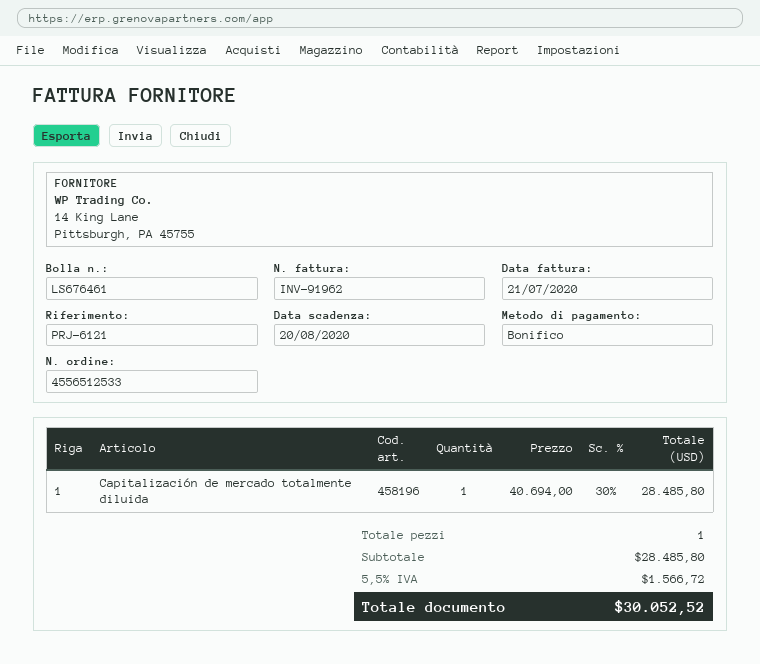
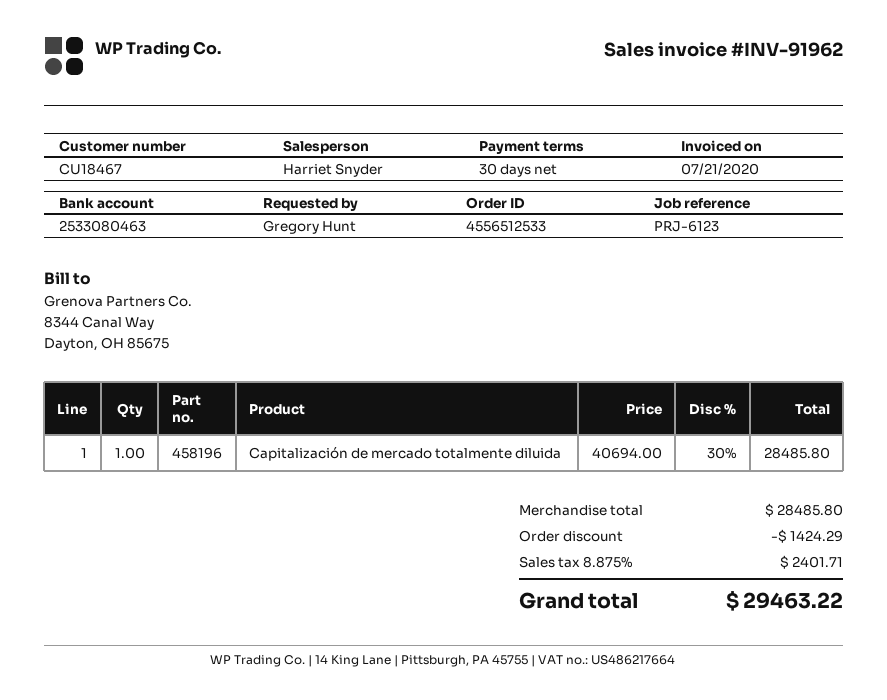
reference: PRJ-6121 -> PRJ-6123
discount: none -> 1424.29
tax: 5.5% = 1566.72 -> 8.875% = 2401.71
total: 30052.52 -> 29463.22

